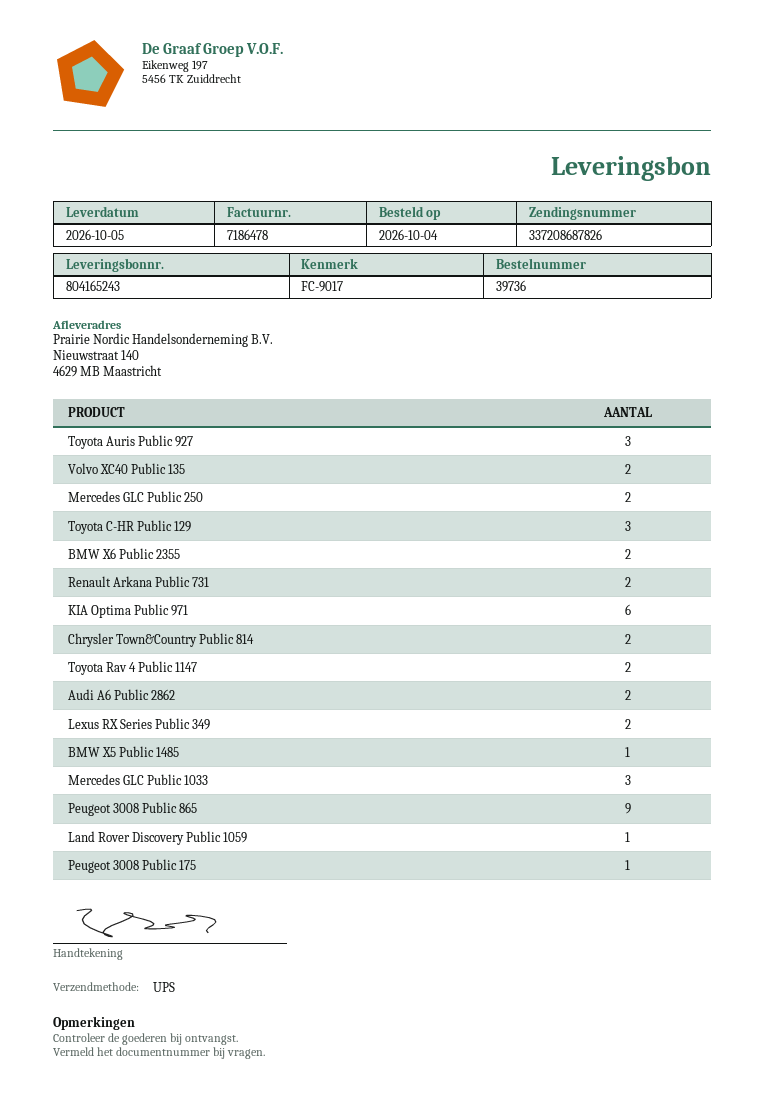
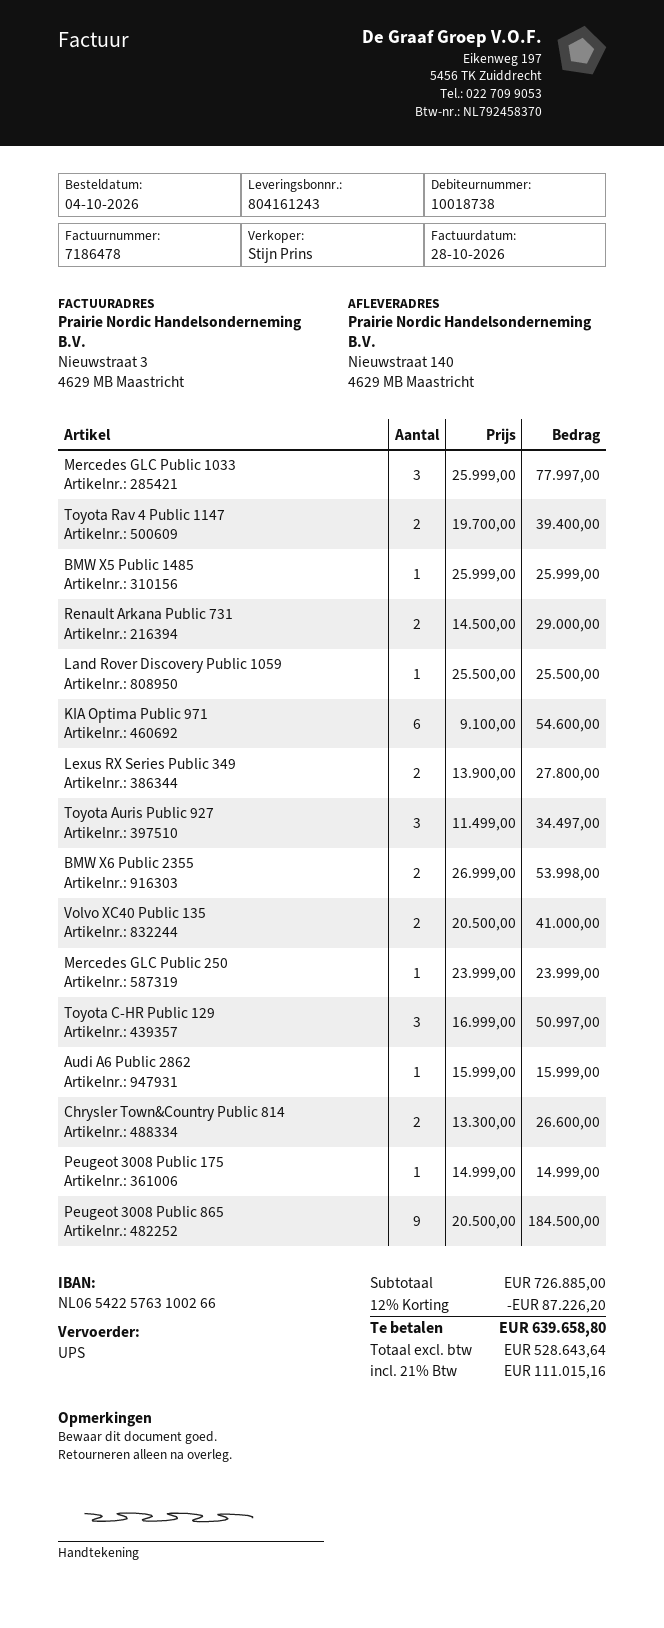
delivery note number: 804165243 -> 804161243
Mercedes GLC Public 250: 2 -> 1
Audi A6 Public 2862: 2 -> 1

